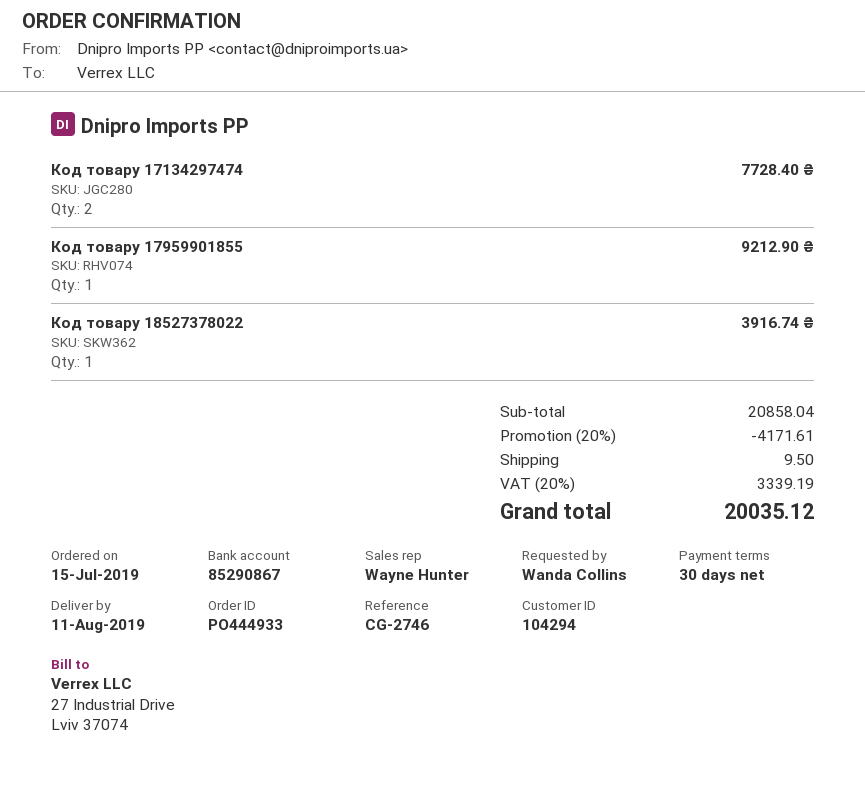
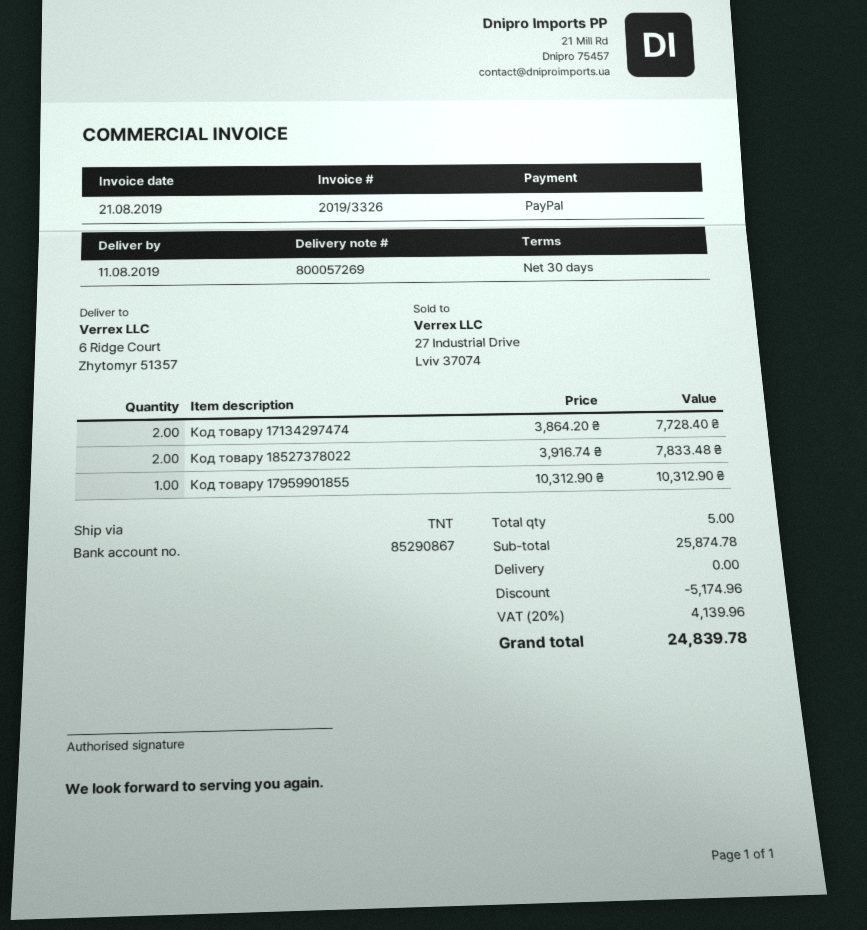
Код товару 17959901855: 1 for 9212.90 -> 1 for 10312.90
Код товару 18527378022: 1 for 3916.74 -> 2 for 7833.48
subtotal: 20858.04 -> 25874.78
discount: 4171.61 -> 5174.96
shipping: 9.50 -> 0.00
tax: 20% = 3339.19 -> 20% = 4139.96
total: 20035.12 -> 24839.78

